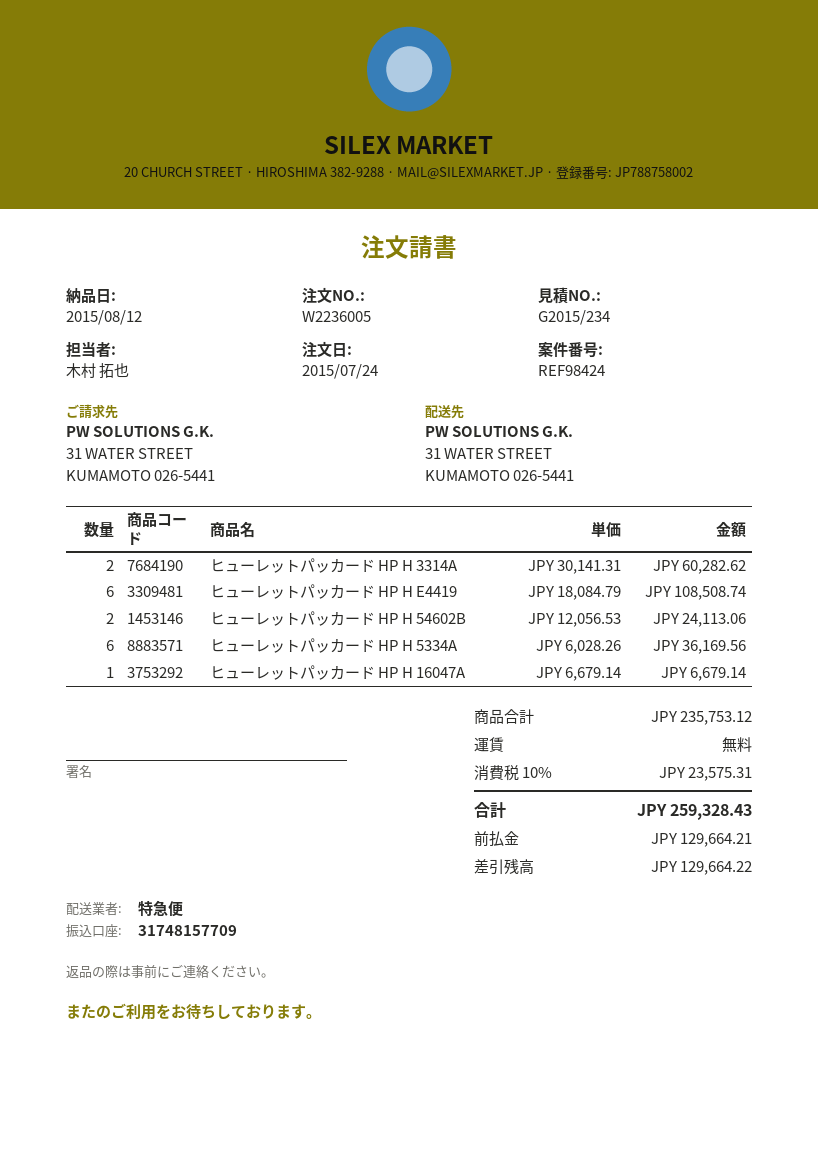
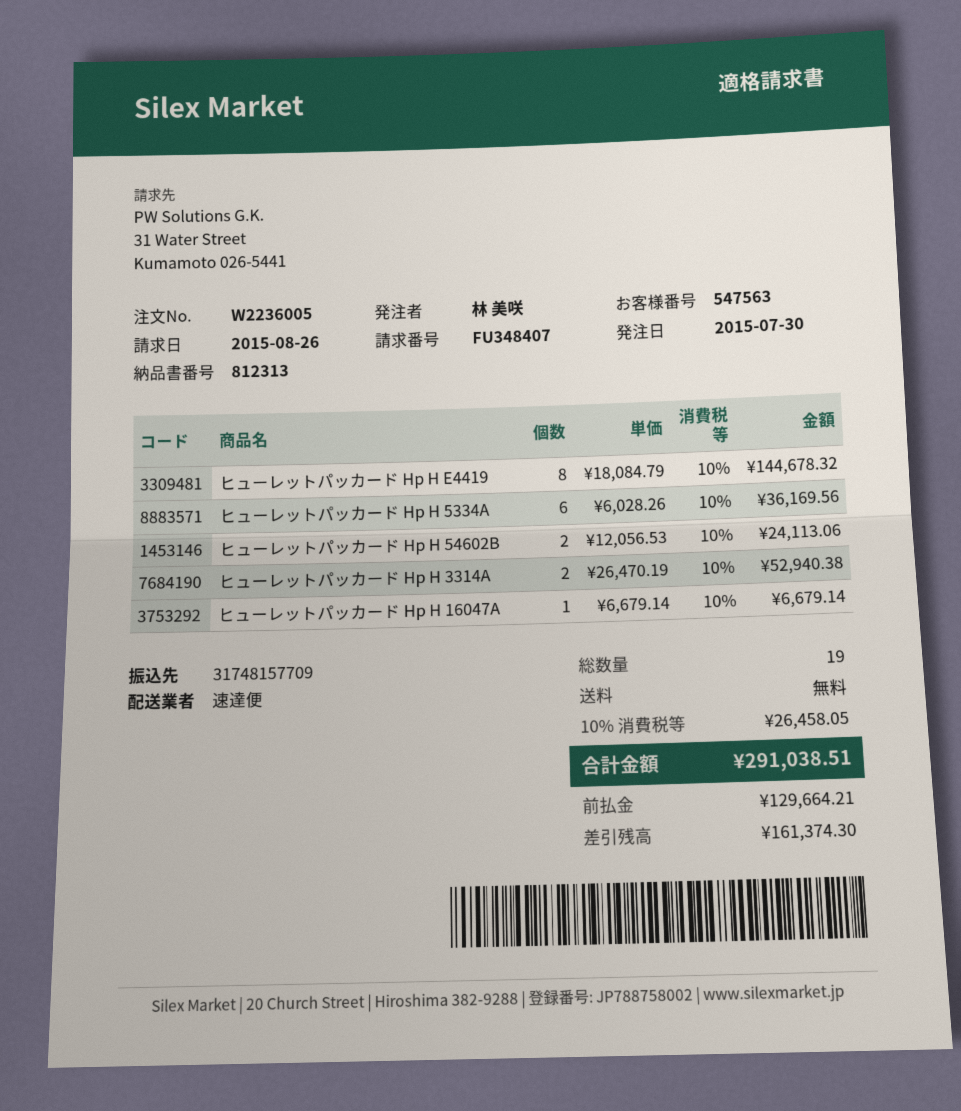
order date: 2015-07-24 -> 2015-07-30
ヒューレットパッカード HP H 3314A: 2 x 30141.31 = 60282.62 -> 2 x 26470.19 = 52940.38
ヒューレットパッカード HP H E4419: 6 x 18084.79 = 108508.74 -> 8 x 18084.79 = 144678.32
tax: 10% = 23575.31 -> 10% = 26458.05
total: 259328.43 -> 291038.51
balance: 129664.22 -> 161374.30

